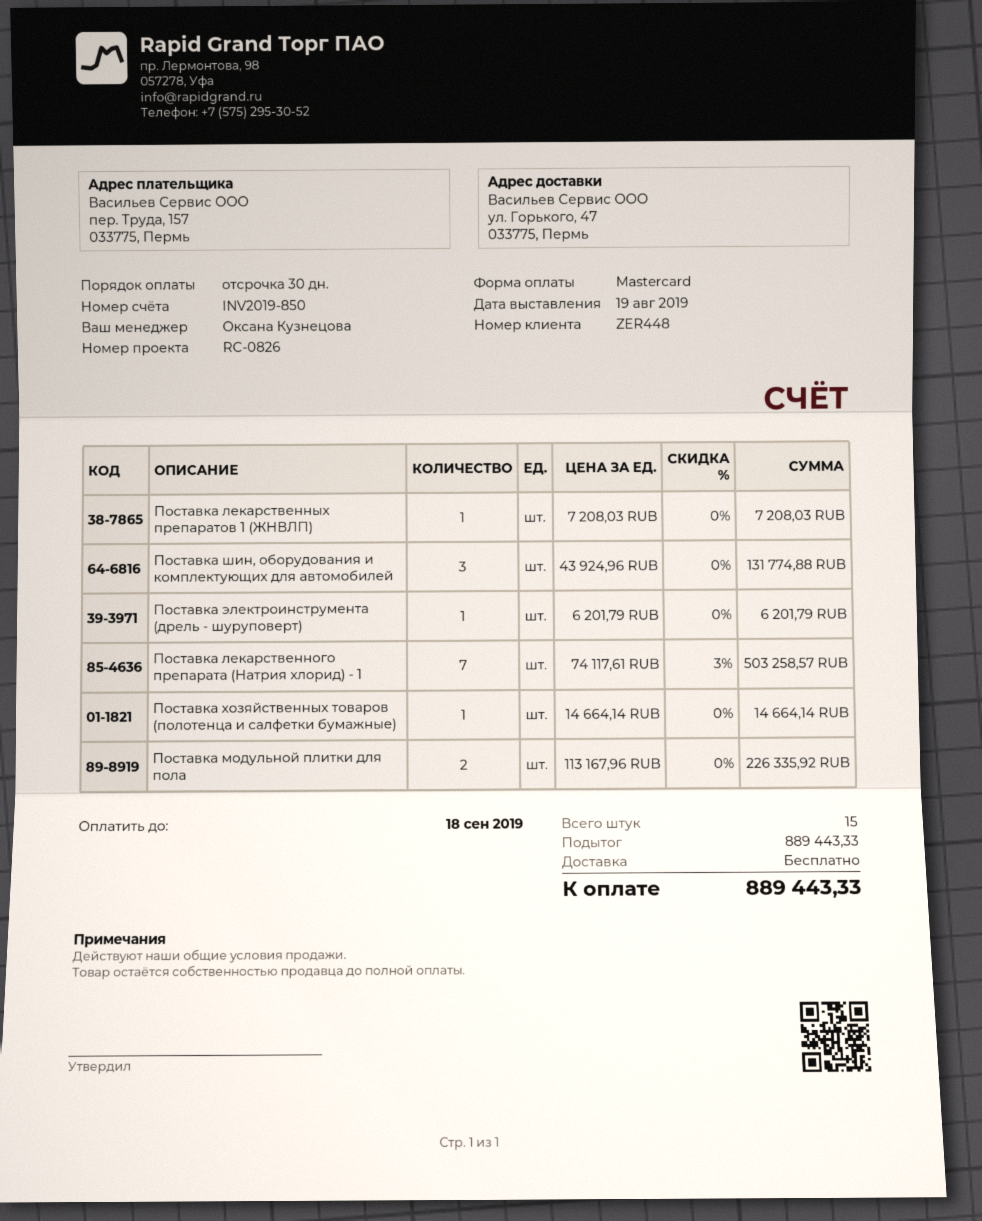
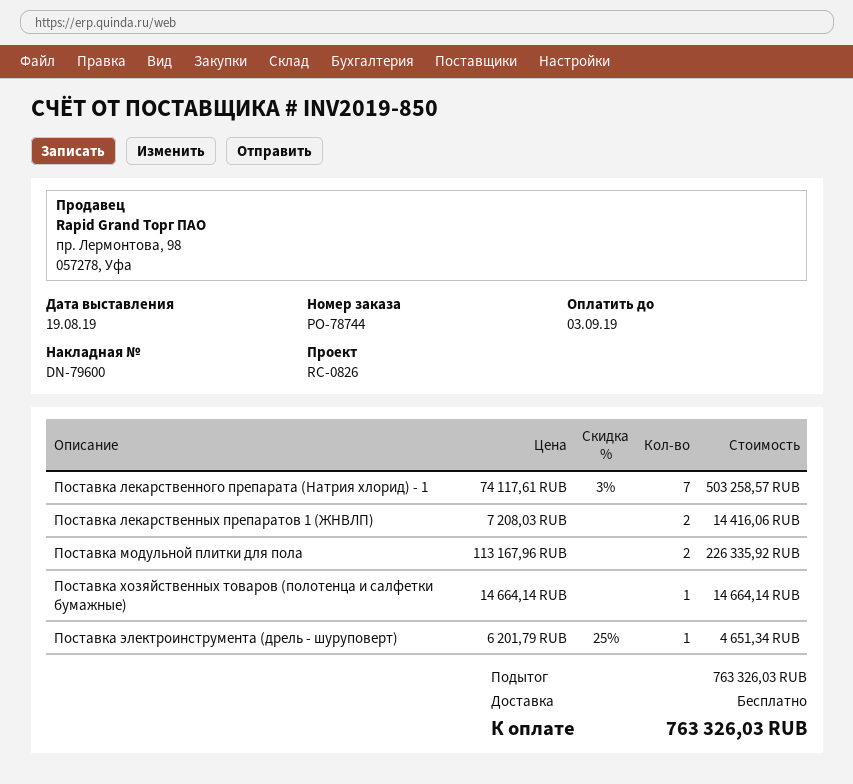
due date: 2019-09-18 -> 2019-09-03
Поставка лекарственных препаратов 1 (ЖНВЛП): 1 x 7208.03 = 7208.03 -> 2 x 7208.03 = 14416.06
Поставка шин, оборудования и комплектующих для автомобилей: 3 x 43924.96 = 131774.88 -> none
Поставка электроинструмента (дрель - шуруповерт): 1 x 6201.79 = 6201.79 -> 1 x 6201.79 - 25% = 4651.34
subtotal: 889443.33 -> 763326.03
total: 889443.33 -> 763326.03

